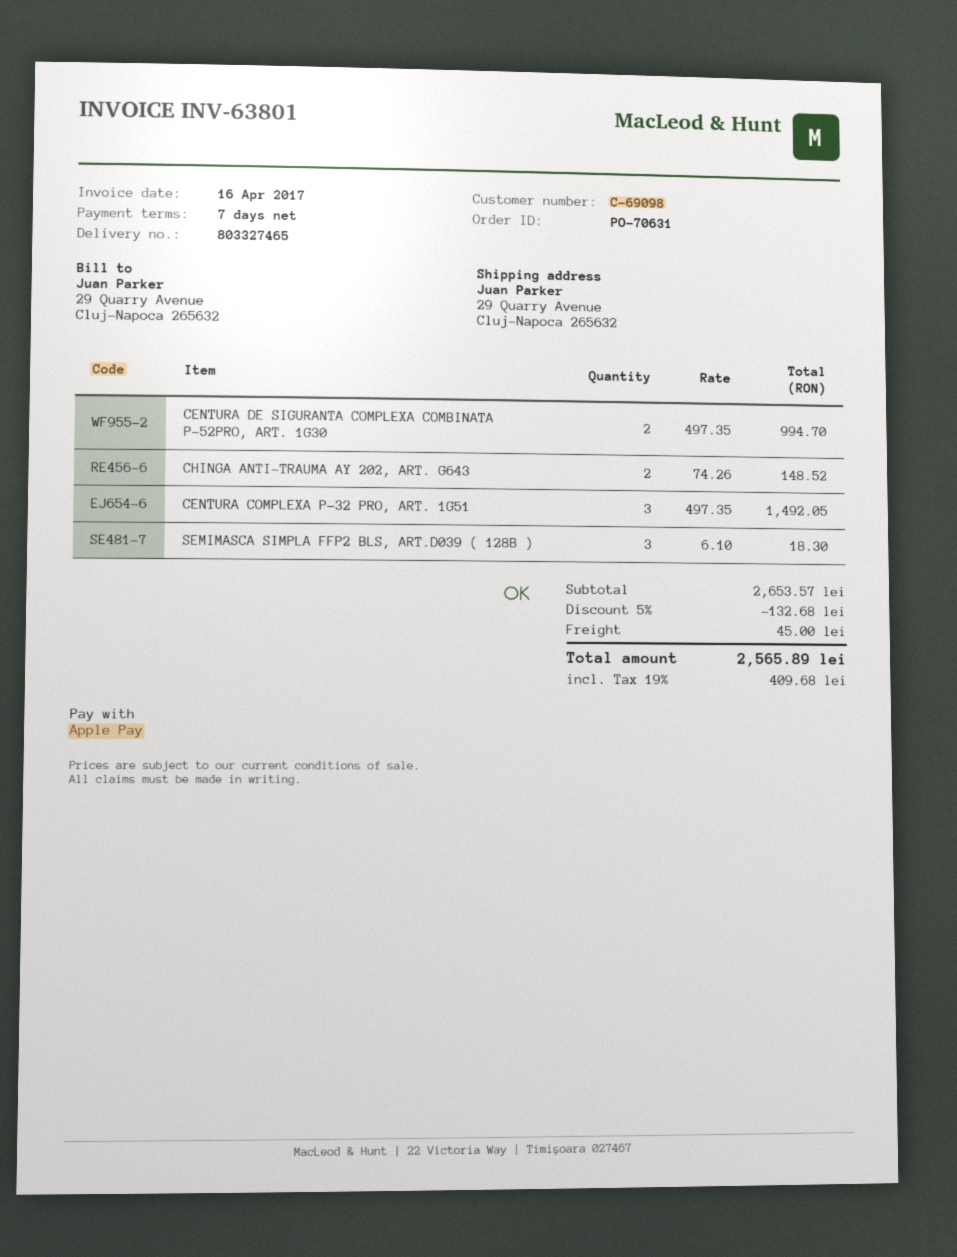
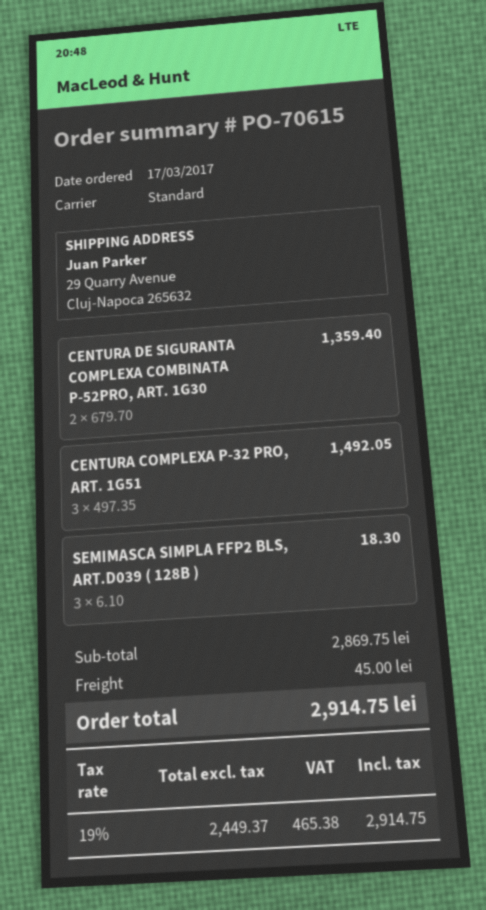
order number: PO-70631 -> PO-70615
CENTURA DE SIGURANTA COMPLEXA COMBINATA P-52PRO, ART. 1G30: 2 x 497.35 = 994.70 -> 2 x 679.70 = 1359.40
CHINGA ANTI-TRAUMA AY 202, ART. G643: 2 x 74.26 = 148.52 -> none
subtotal: 2653.57 -> 2869.75
discount: 5% = 132.68 -> none
tax: 19% = 409.68 -> 19% = 465.38
total: 2565.89 -> 2914.75

